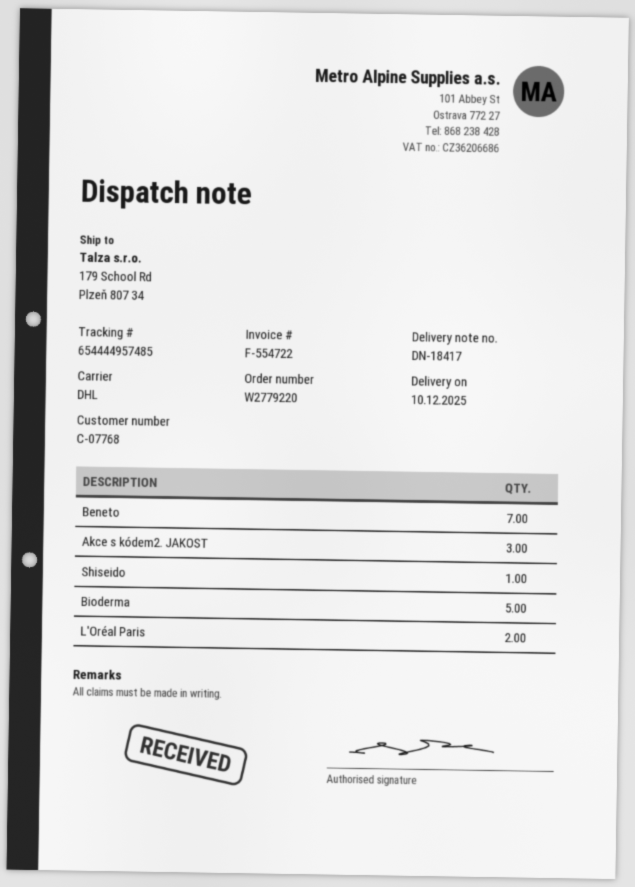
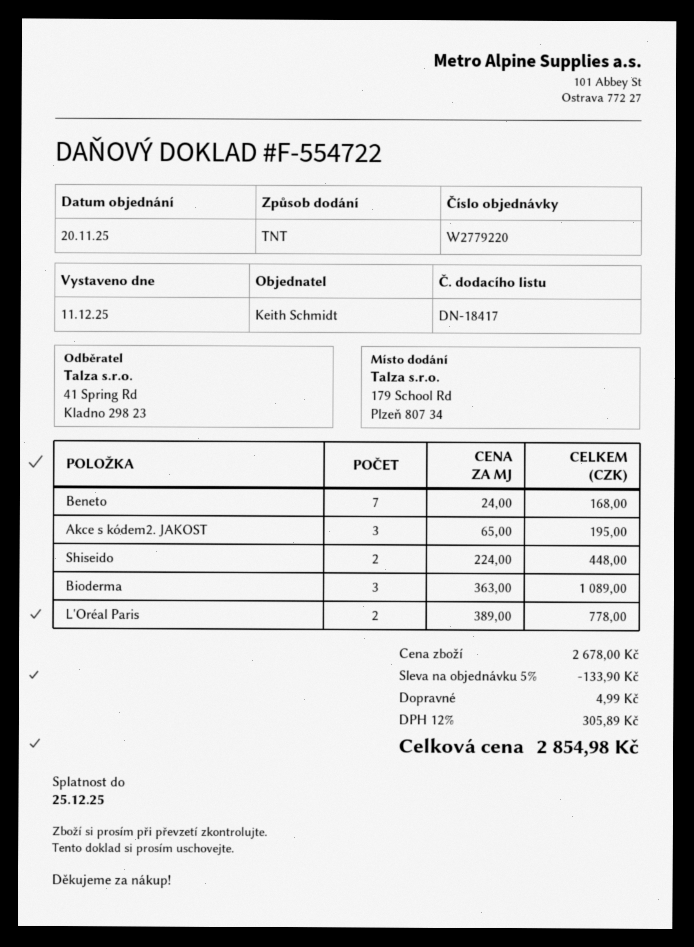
shipping method: DHL -> TNT
Shiseido: 1 -> 2
Bioderma: 5 -> 3

